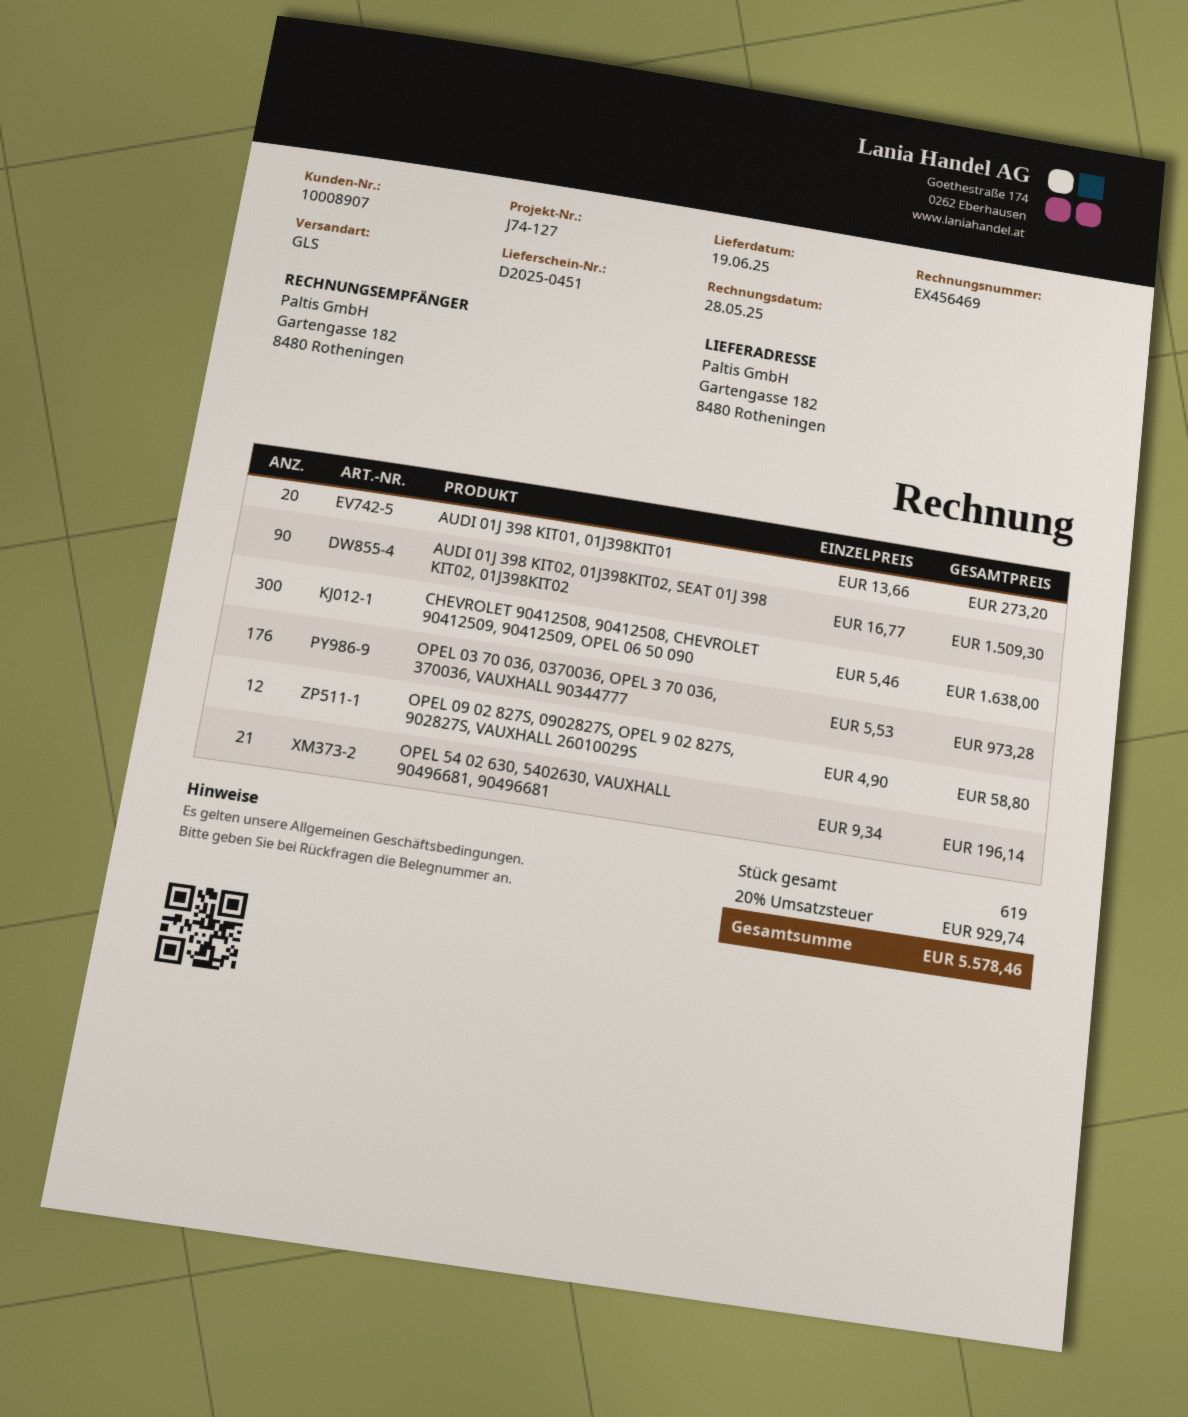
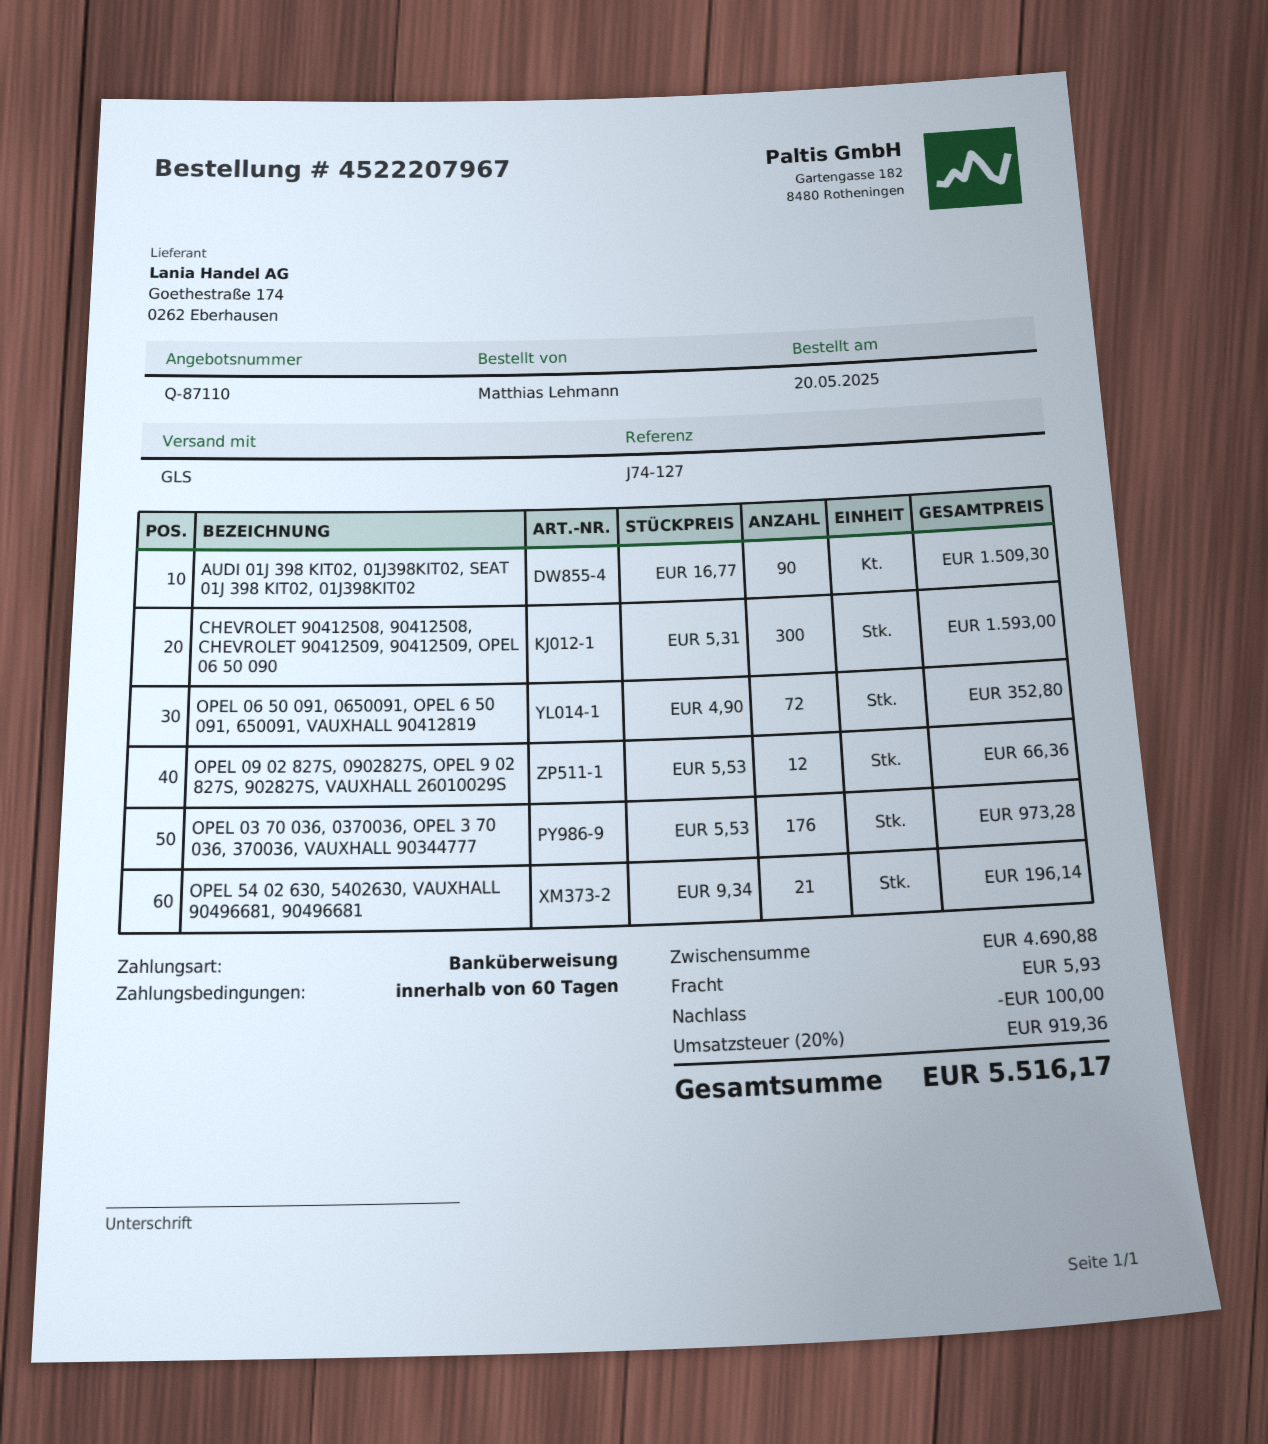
AUDI 01J 398 KIT01, 01J398KIT01: 20 x 13.66 = 273.20 -> none
CHEVROLET 90412508, 90412508, CHEVROLET 90412509, 90412509, OPEL 06 50 090: 300 x 5.46 = 1638.00 -> 300 x 5.31 = 1593.00
OPEL 09 02 827S, 0902827S, OPEL 9 02 827S, 902827S, VAUXHALL 26010029S: 12 x 4.90 = 58.80 -> 12 x 5.53 = 66.36
OPEL 06 50 091, 0650091, OPEL 6 50 091, 650091, VAUXHALL 90412819: none -> 72 x 4.90 = 352.80
discount: none -> 100.00
shipping: none -> 5.93
tax: 20% = 929.74 -> 20% = 919.36
total: 5578.46 -> 5516.17

